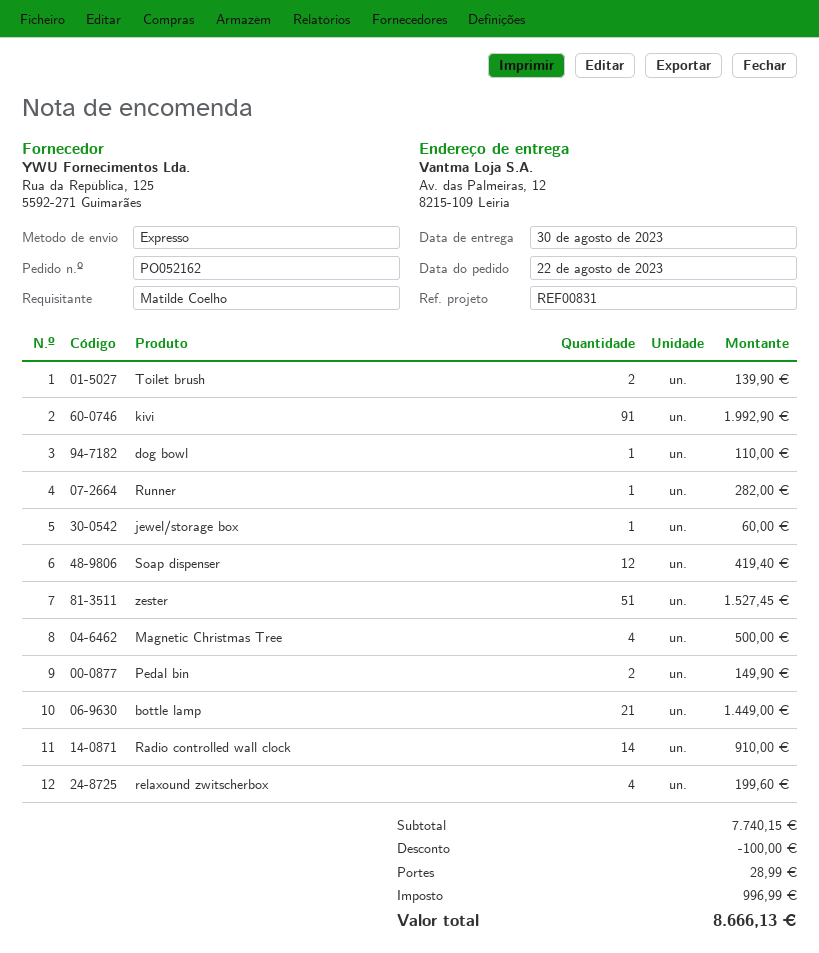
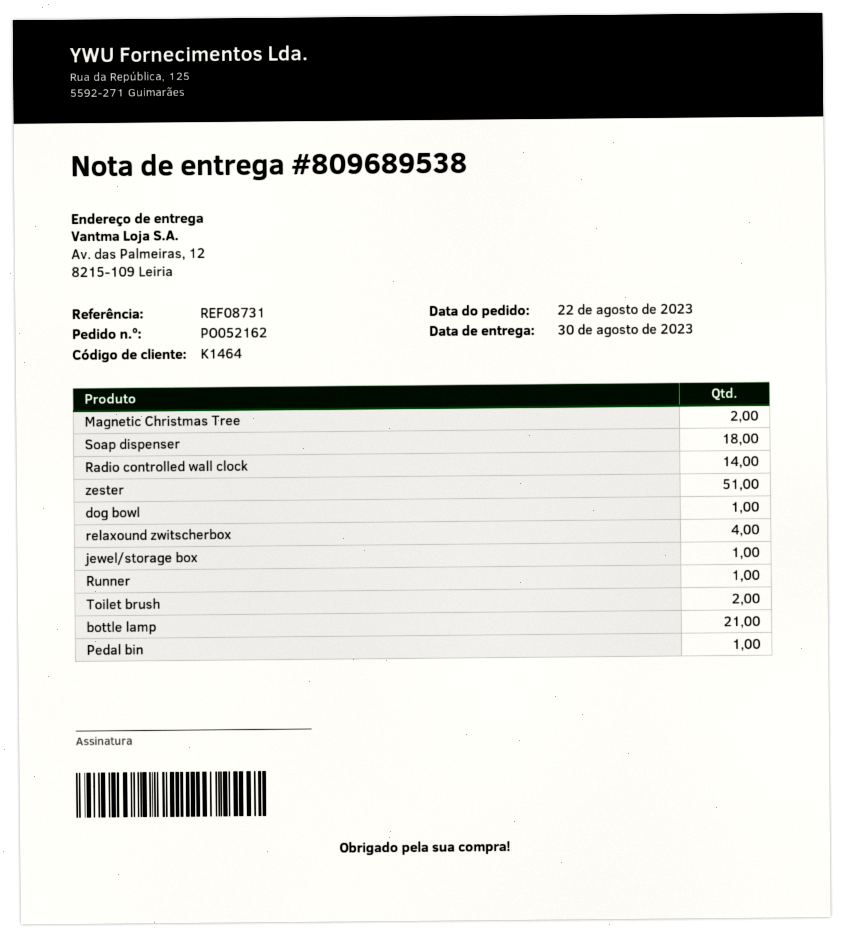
reference: REF00831 -> REF08731
kivi: 91 -> none
Soap dispenser: 12 -> 18
Magnetic Christmas Tree: 4 -> 2
Pedal bin: 2 -> 1

